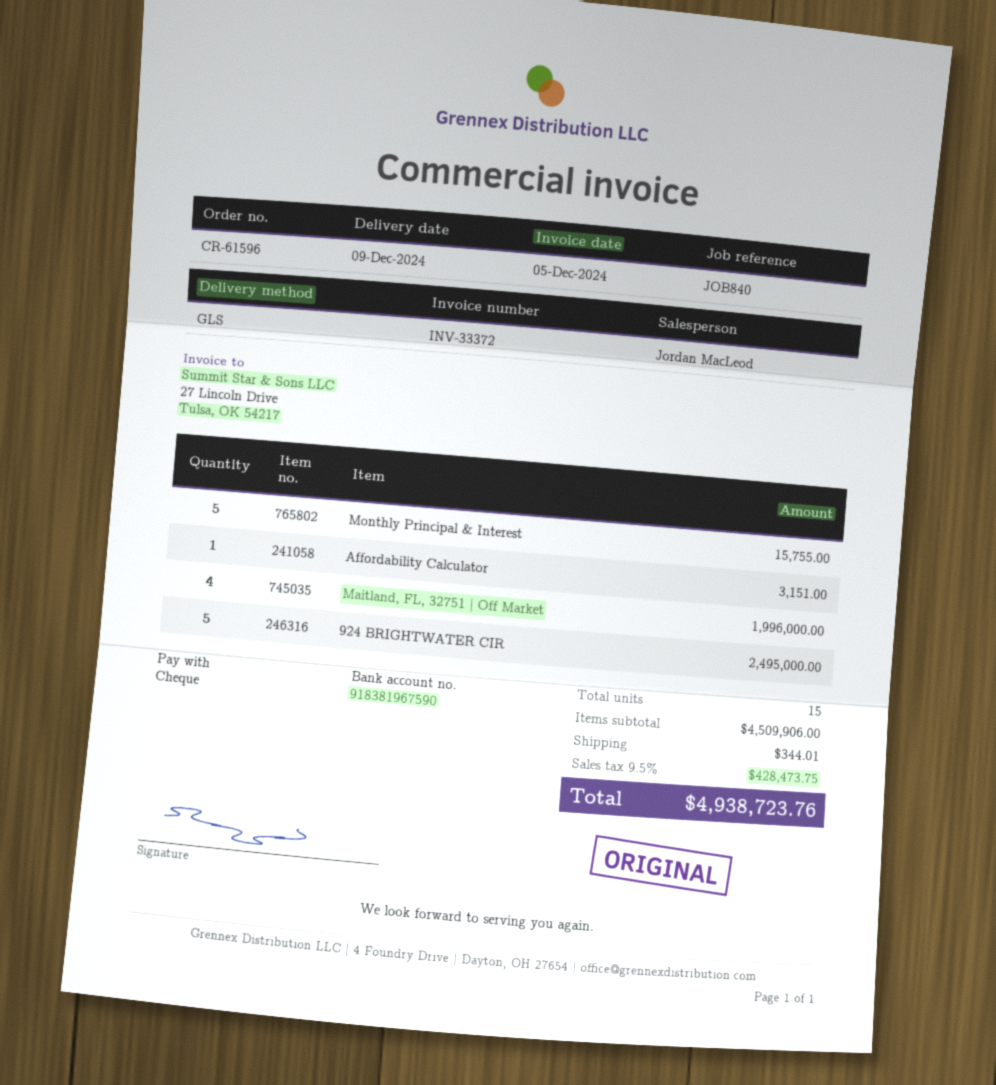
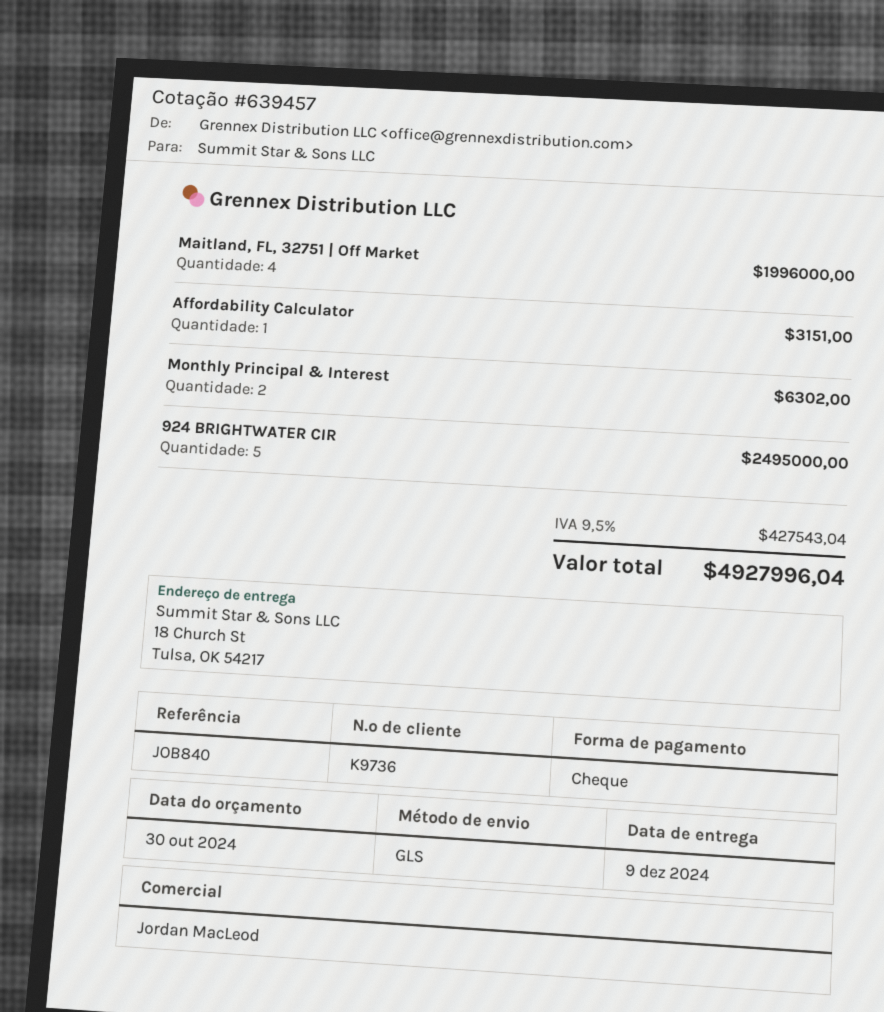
Monthly Principal & Interest: 5 for 15755.00 -> 2 for 6302.00
shipping: 344.01 -> none
tax: 9.5% = 428473.75 -> 9.5% = 427543.04
total: 4938723.76 -> 4927996.04

